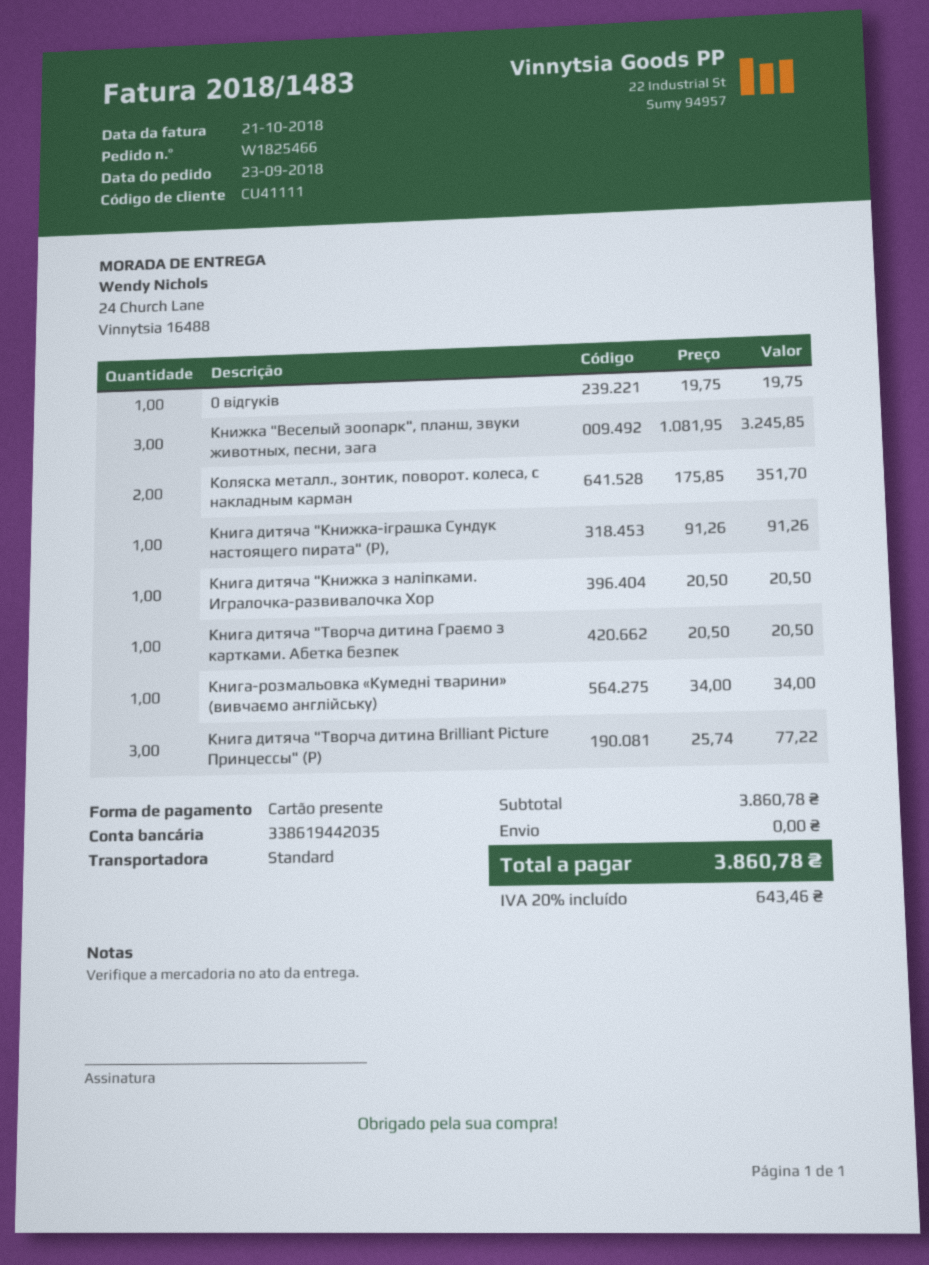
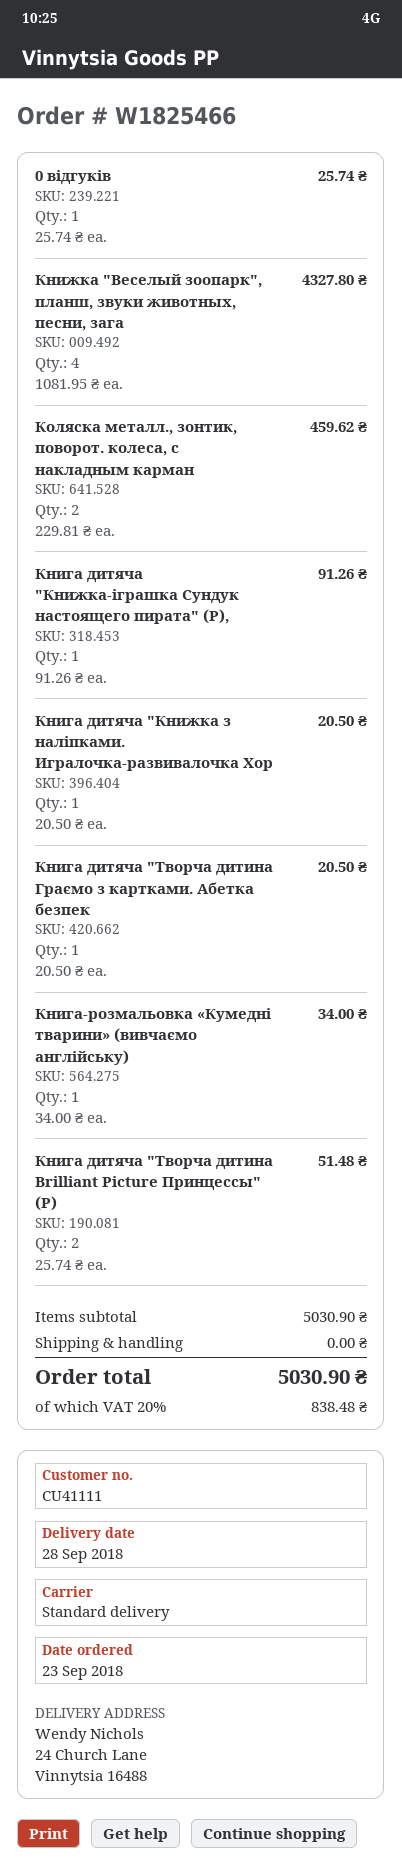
0 відгуків: 1 x 19.75 = 19.75 -> 1 x 25.74 = 25.74
Книжка "Веселый зоопарк", планш, звуки животных, песни, зага: 3 x 1081.95 = 3245.85 -> 4 x 1081.95 = 4327.80
Коляска металл., зонтик, поворот. колеса, с накладным карман: 2 x 175.85 = 351.70 -> 2 x 229.81 = 459.62
Книга дитяча "Творча дитина Brilliant Picture Принцессы" (Р): 3 x 25.74 = 77.22 -> 2 x 25.74 = 51.48
subtotal: 3860.78 -> 5030.90
tax: 20% = 643.46 -> 20% = 838.48
total: 3860.78 -> 5030.90

